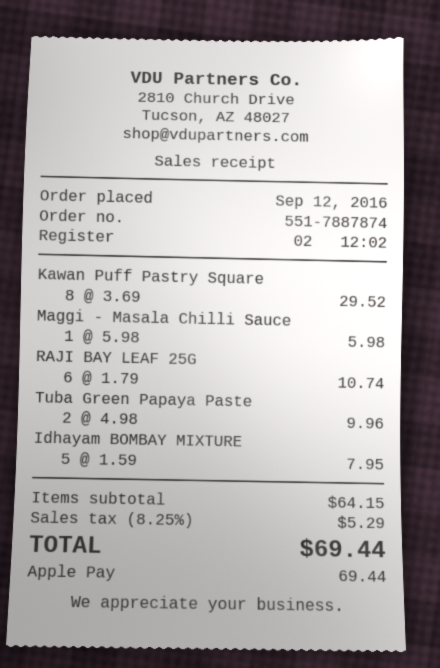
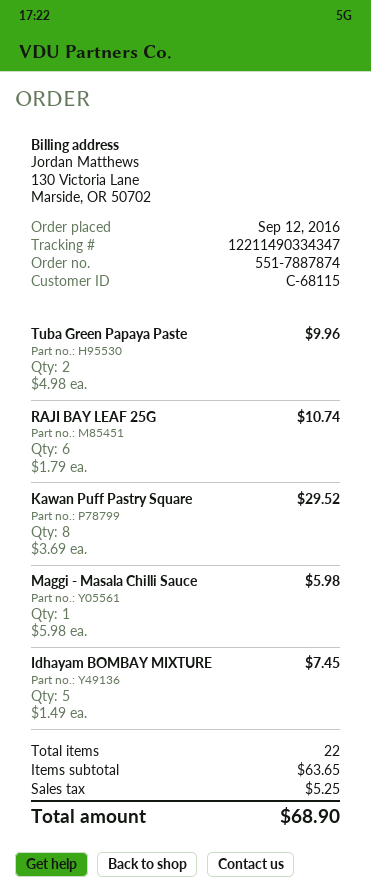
Idhayam BOMBAY MIXTURE: 5 x 1.59 = 7.95 -> 5 x 1.49 = 7.45
subtotal: 64.15 -> 63.65
tax: 5.29 -> 5.25
total: 69.44 -> 68.90

